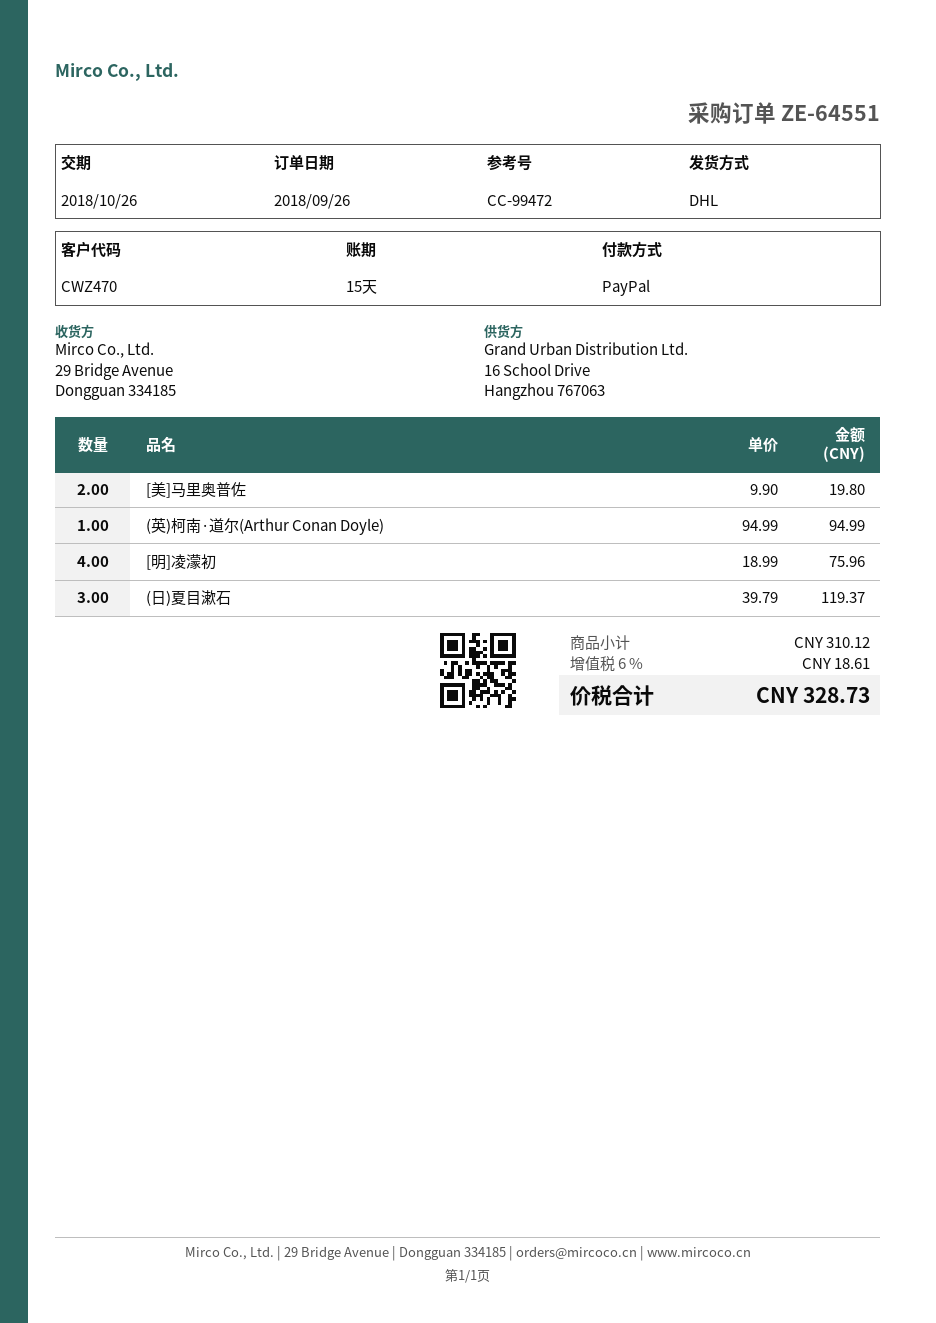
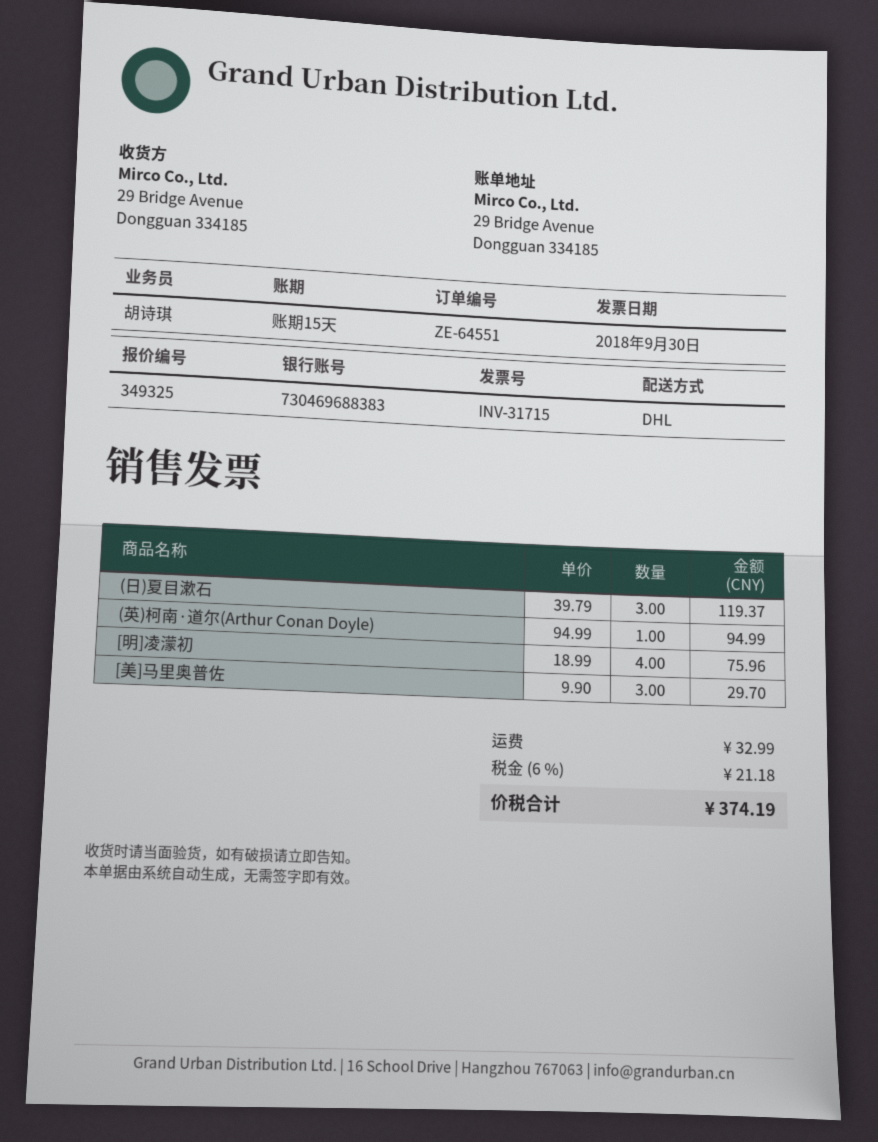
[美]马里奥普佐: 2 x 9.90 = 19.80 -> 3 x 9.90 = 29.70
shipping: none -> 32.99
tax: 6% = 18.61 -> 6% = 21.18
total: 328.73 -> 374.19

